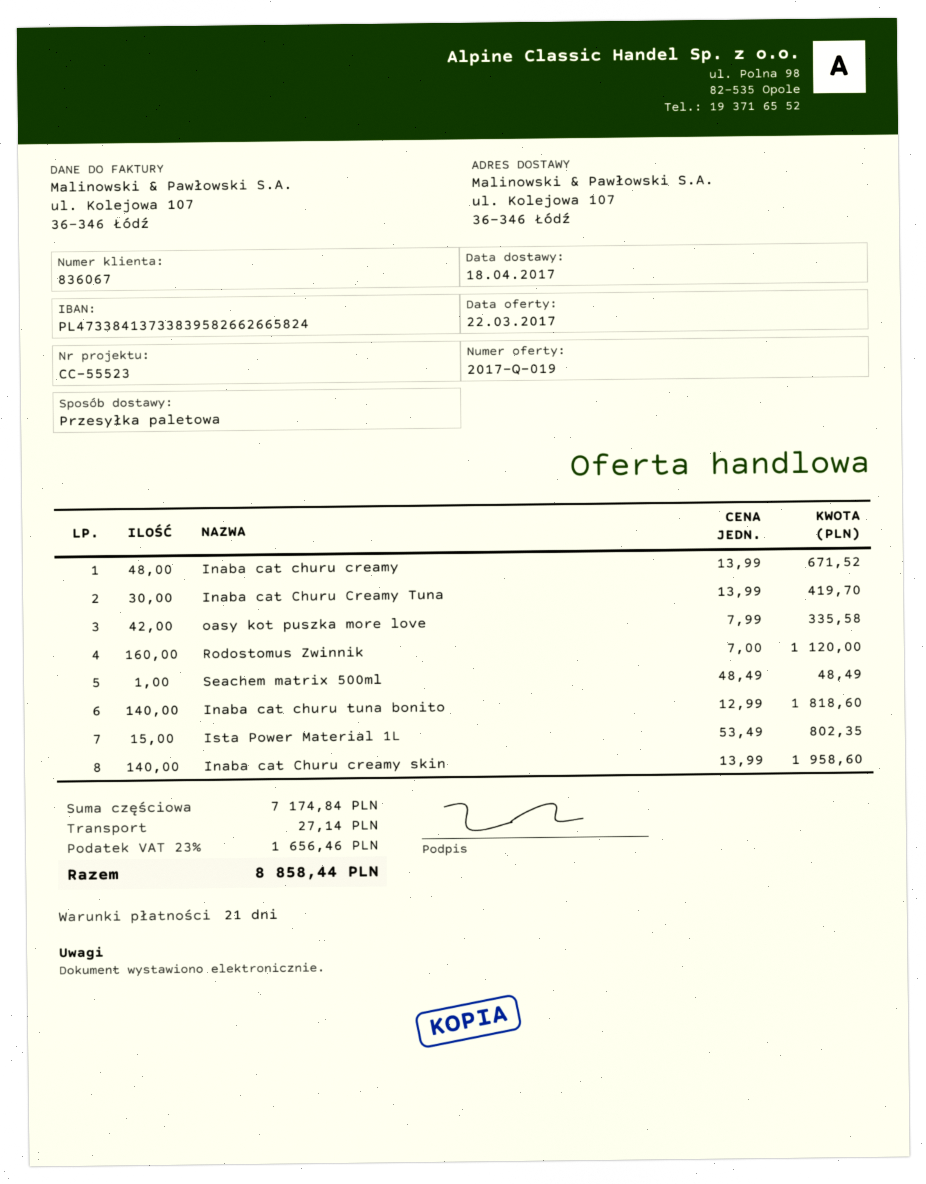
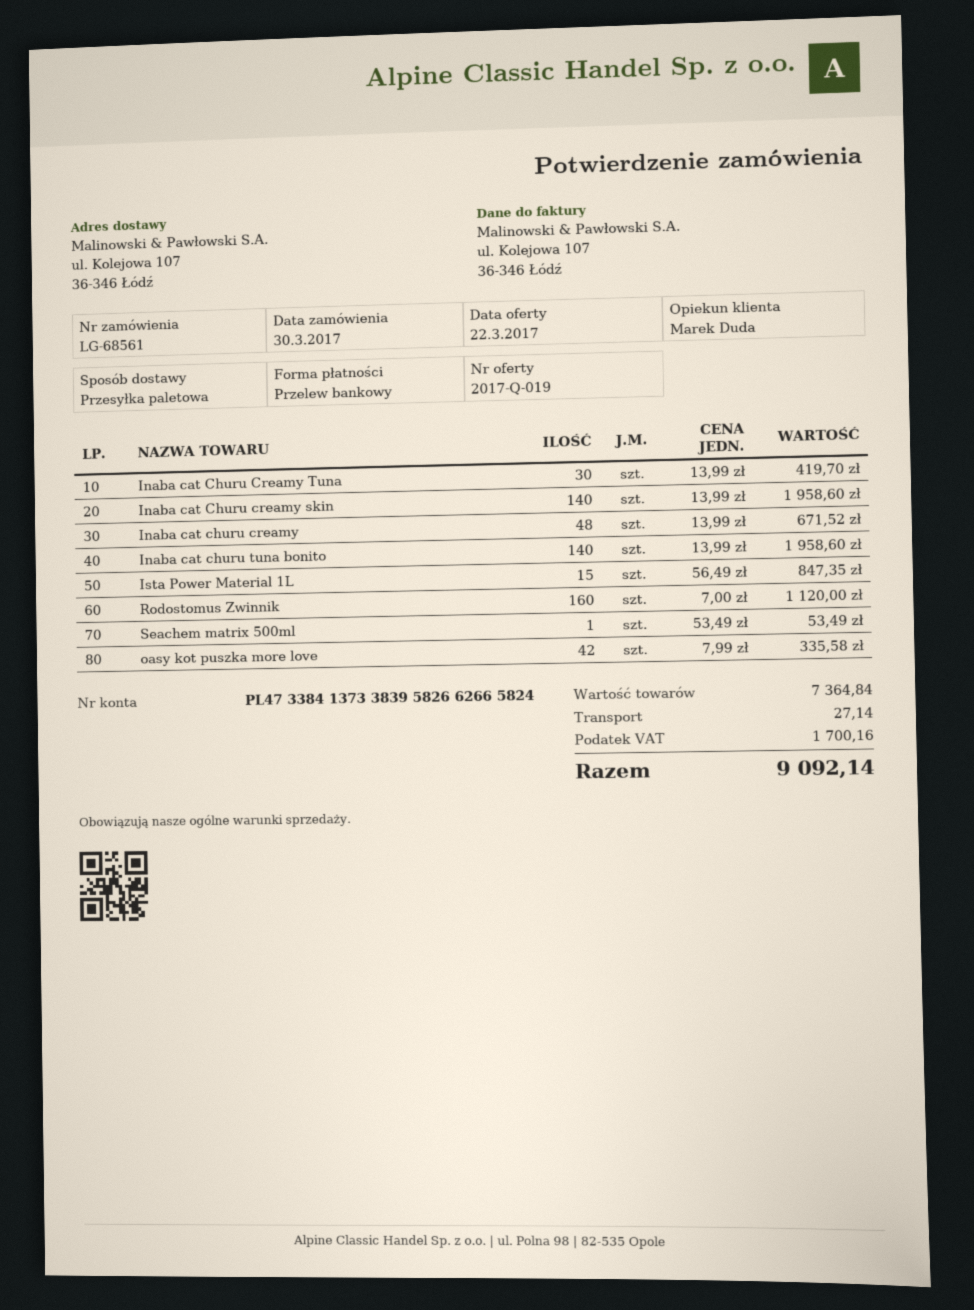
Seachem matrix 500ml: 1 x 48.49 = 48.49 -> 1 x 53.49 = 53.49
Inaba cat churu tuna bonito: 140 x 12.99 = 1818.60 -> 140 x 13.99 = 1958.60
Ista Power Material 1L: 15 x 53.49 = 802.35 -> 15 x 56.49 = 847.35
subtotal: 7174.84 -> 7364.84
tax: 1656.46 -> 1700.16
total: 8858.44 -> 9092.14

